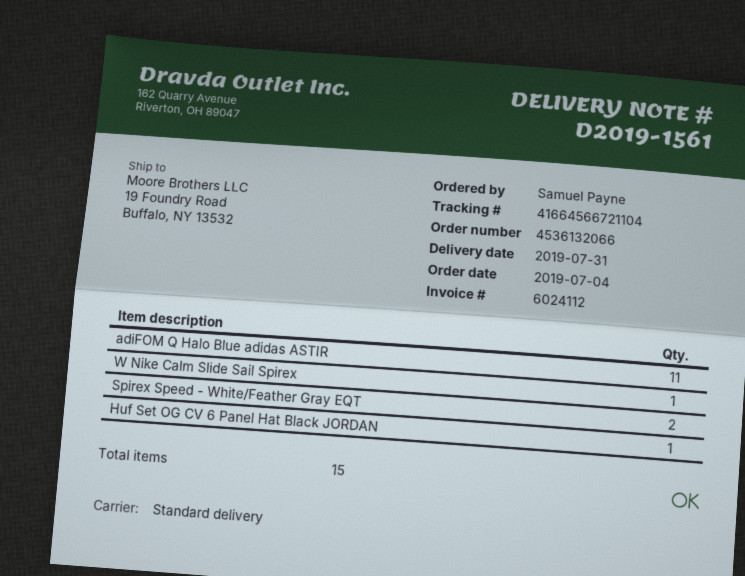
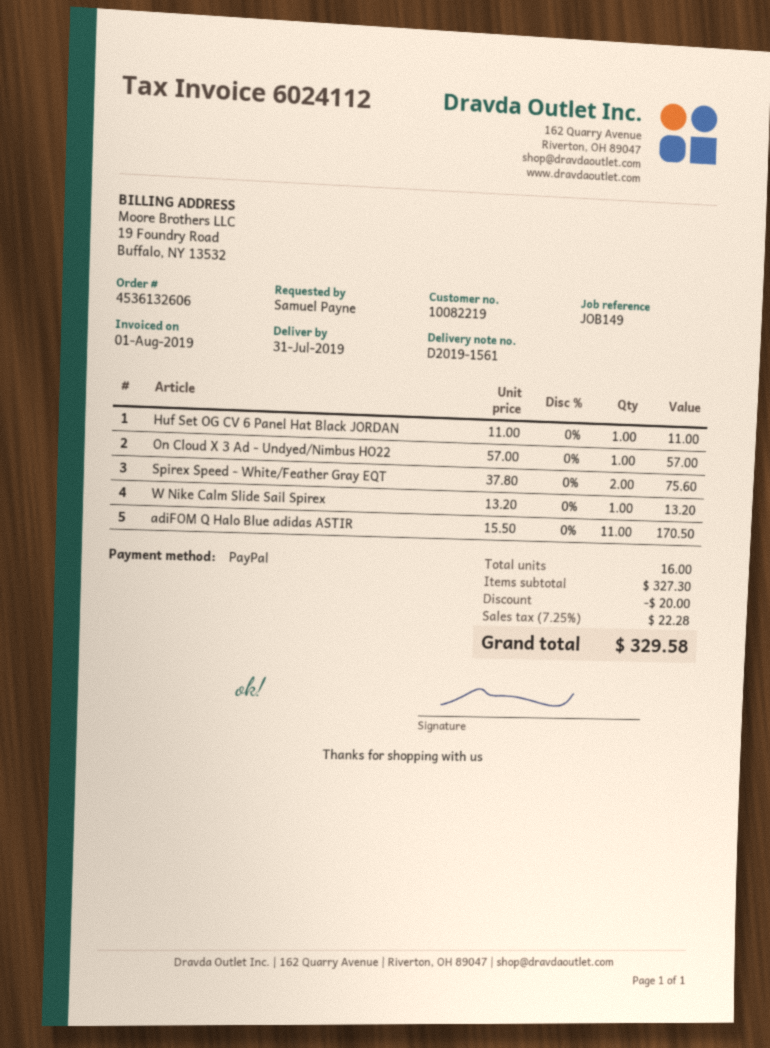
order number: 4536132066 -> 4536132606
On Cloud X 3 Ad - Undyed/Nimbus HO22: none -> 1
total quantity: 15 -> 16

